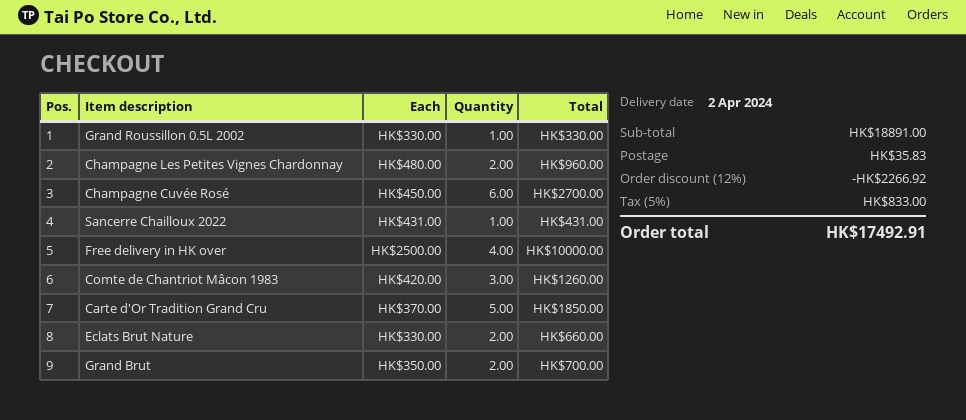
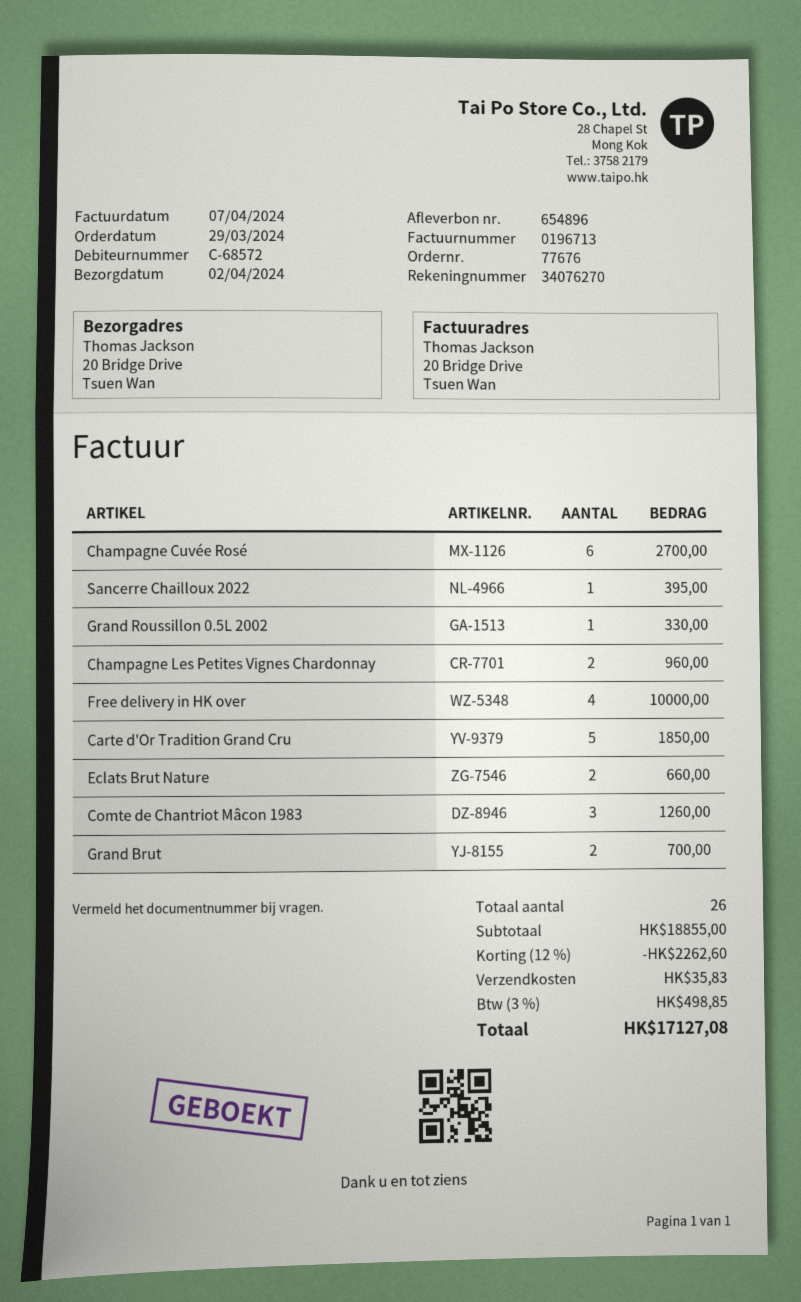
Sancerre Chailloux 2022: 1 for 431.00 -> 1 for 395.00
subtotal: 18891.00 -> 18855.00
discount: 12% = 2266.92 -> 12% = 2262.60
tax: 5% = 833.00 -> 3% = 498.85
total: 17492.91 -> 17127.08

